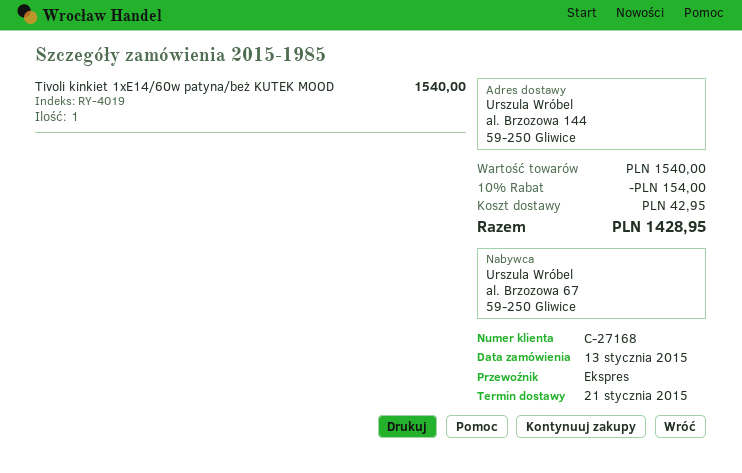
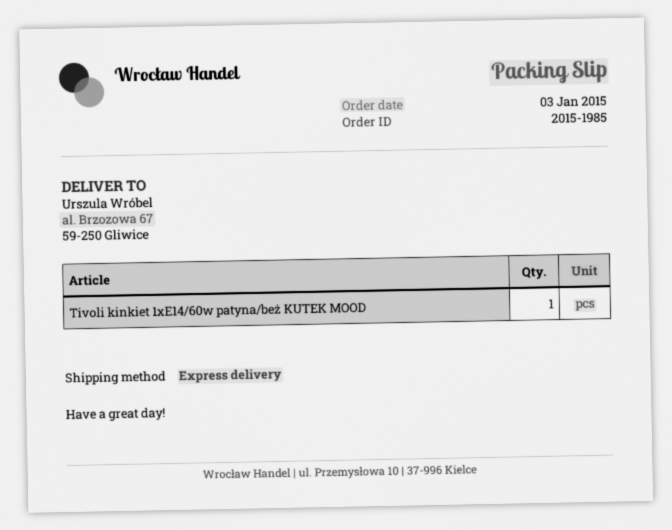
order date: 2015-01-13 -> 2015-01-03
ship to: al. Brzozowa 144, 59-250 Gliwice -> al. Brzozowa 67, 59-250 Gliwice

